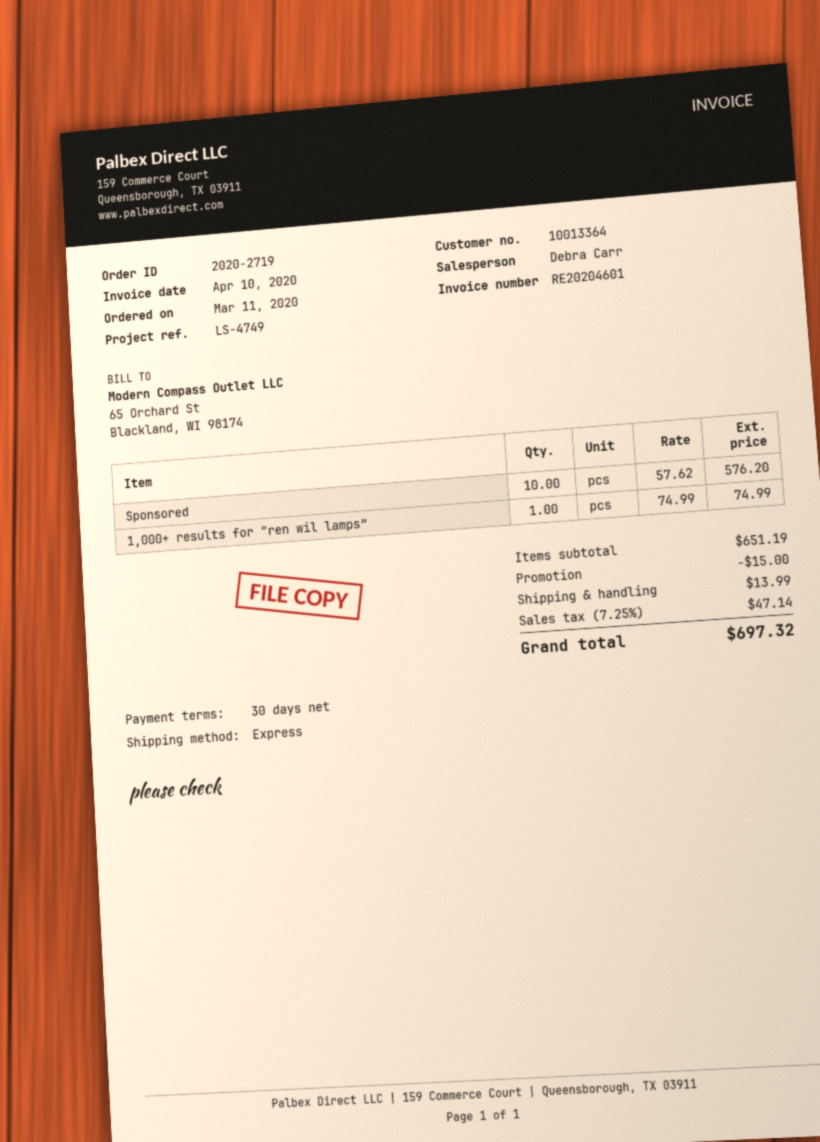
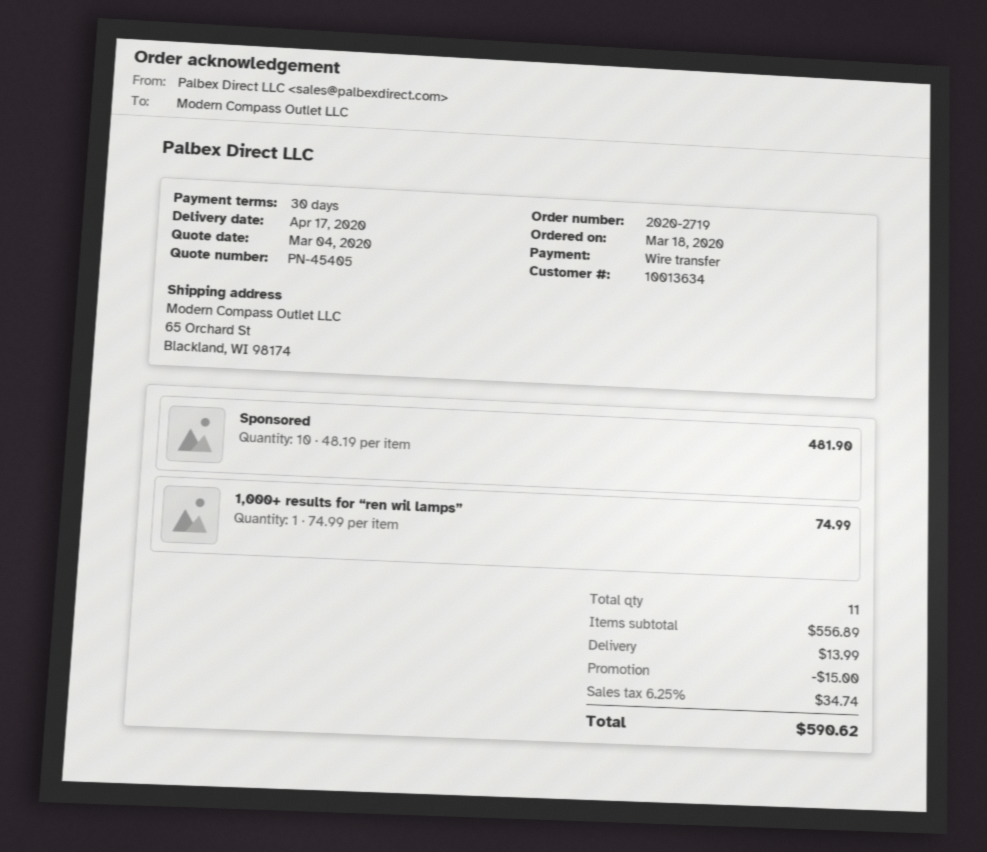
order date: 2020-03-11 -> 2020-03-18
customer number: 10013364 -> 10013634
Sponsored: 10 x 57.62 = 576.20 -> 10 x 48.19 = 481.90
subtotal: 651.19 -> 556.89
tax: 7.25% = 47.14 -> 6.25% = 34.74
total: 697.32 -> 590.62

